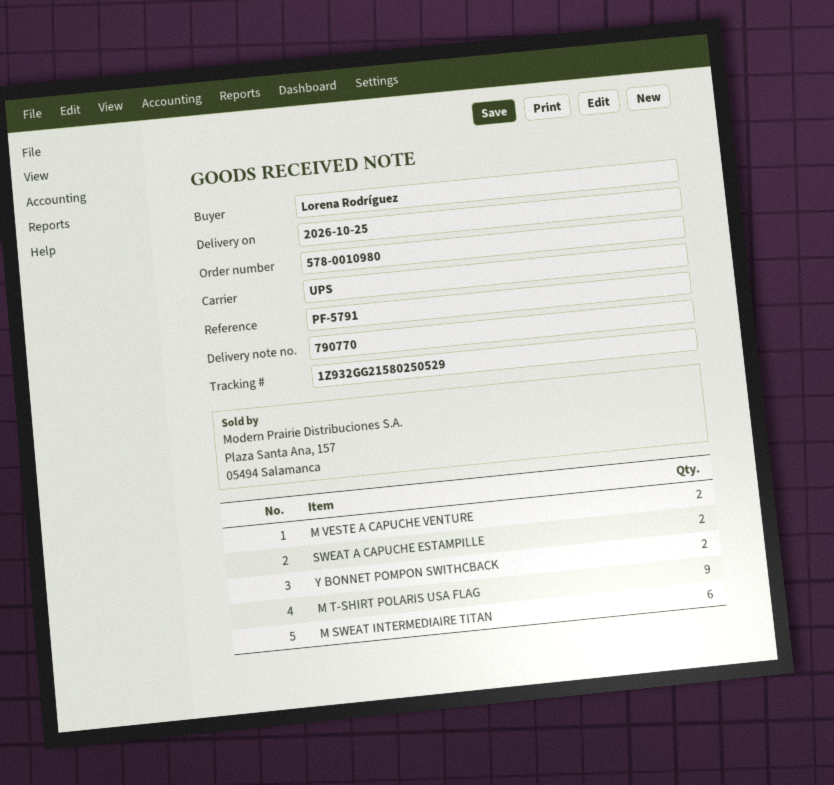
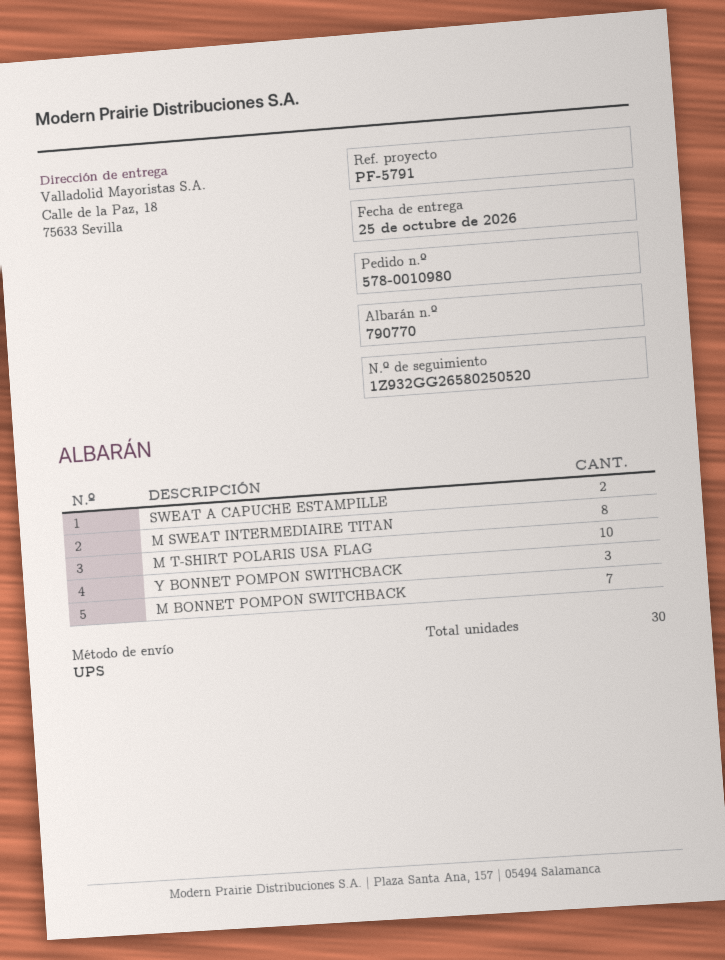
tracking number: 1Z932GG21580250529 -> 1Z932GG26580250520
M VESTE A CAPUCHE VENTURE: 2 -> none
Y BONNET POMPON SWITHCBACK: 2 -> 3
M T-SHIRT POLARIS USA FLAG: 9 -> 10
M SWEAT INTERMEDIAIRE TITAN: 6 -> 8
M BONNET POMPON SWITCHBACK: none -> 7

